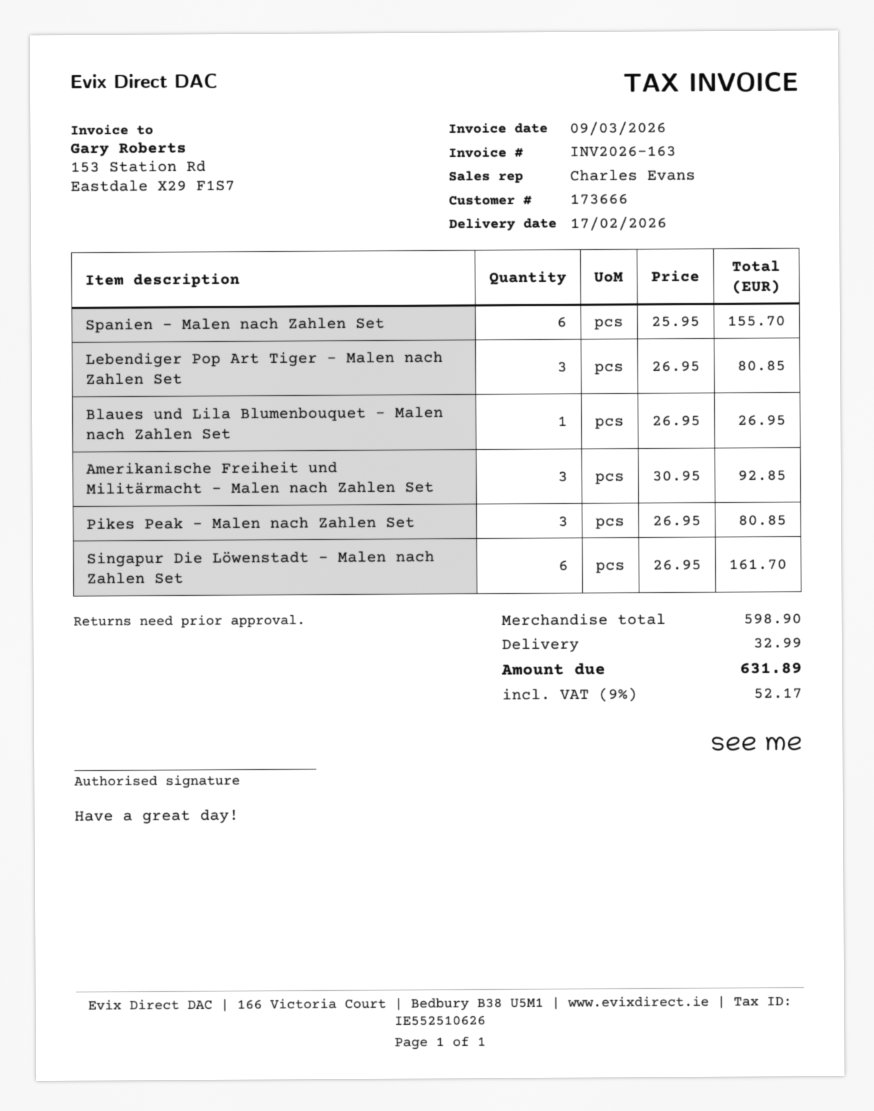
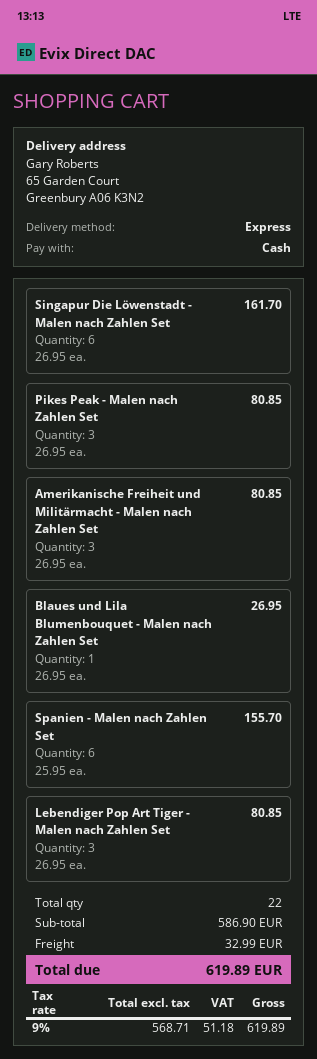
Amerikanische Freiheit und Militärmacht - Malen nach Zahlen Set: 3 x 30.95 = 92.85 -> 3 x 26.95 = 80.85
subtotal: 598.90 -> 586.90
tax: 9% = 52.17 -> 9% = 51.18
total: 631.89 -> 619.89

